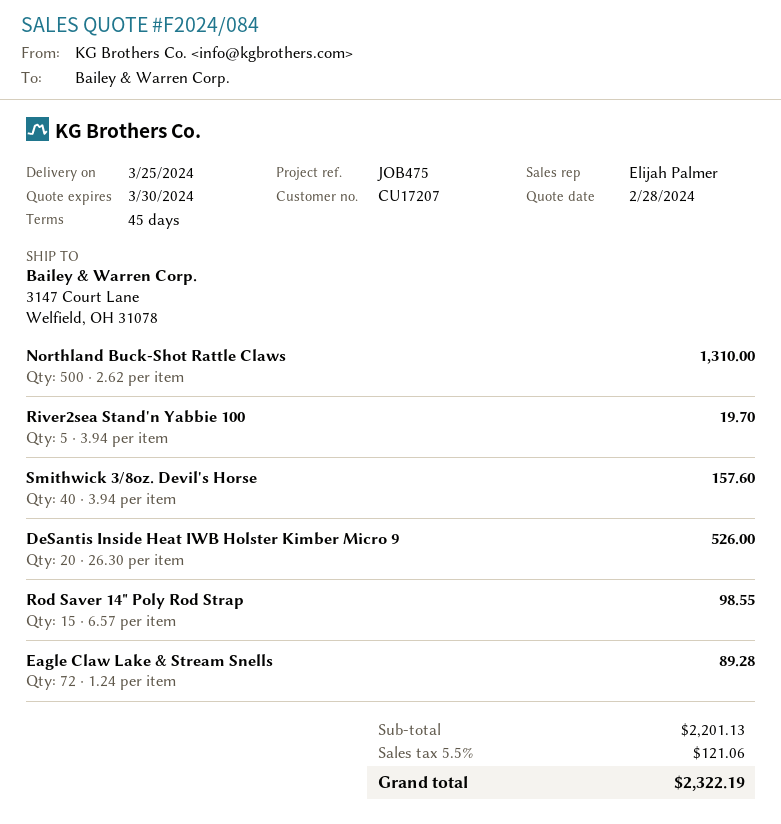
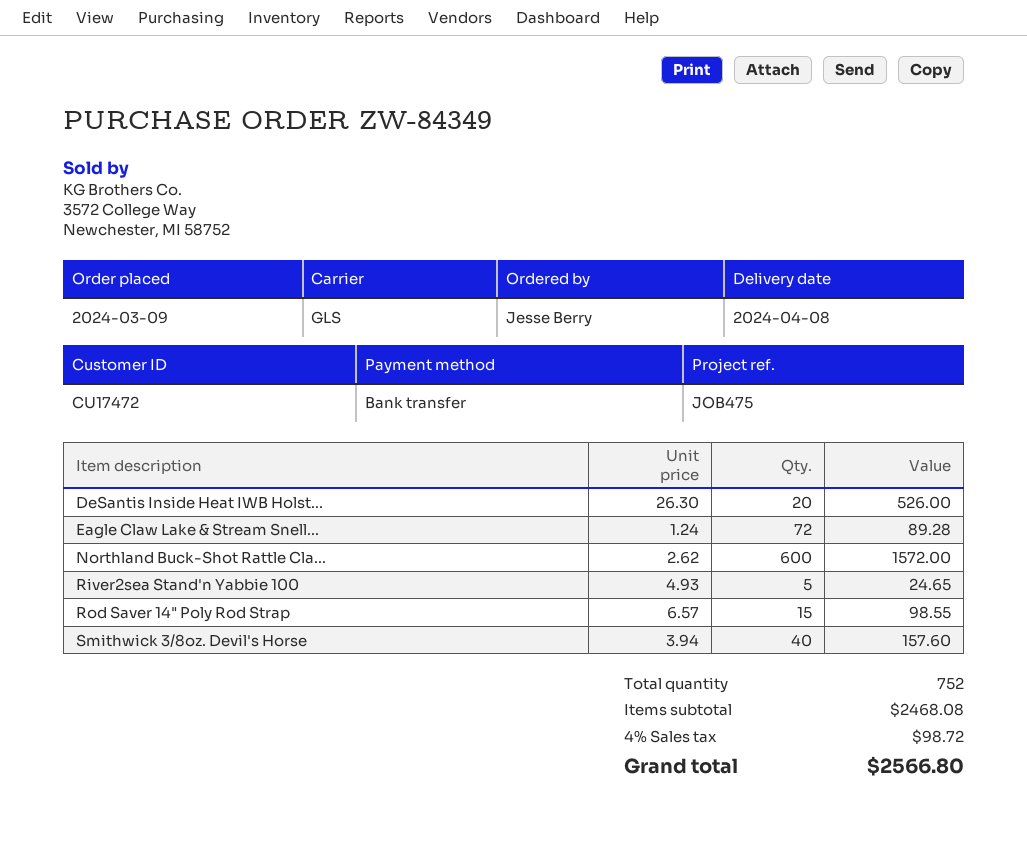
delivery date: 2024-03-25 -> 2024-04-08
customer number: CU17207 -> CU17472
Northland Buck-Shot Rattle Claws: 500 x 2.62 = 1310.00 -> 600 x 2.62 = 1572.00
River2sea Stand'n Yabbie 100: 5 x 3.94 = 19.70 -> 5 x 4.93 = 24.65
subtotal: 2201.13 -> 2468.08
tax: 5.5% = 121.06 -> 4% = 98.72
total: 2322.19 -> 2566.80

